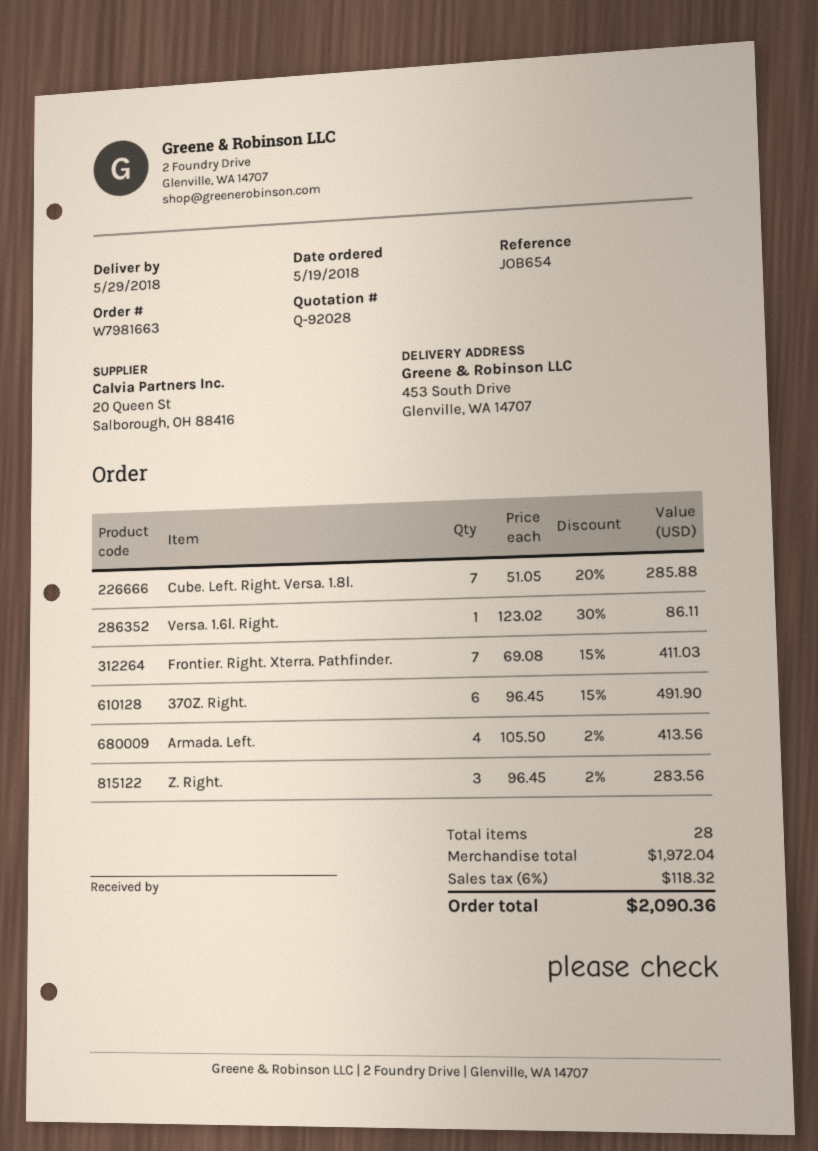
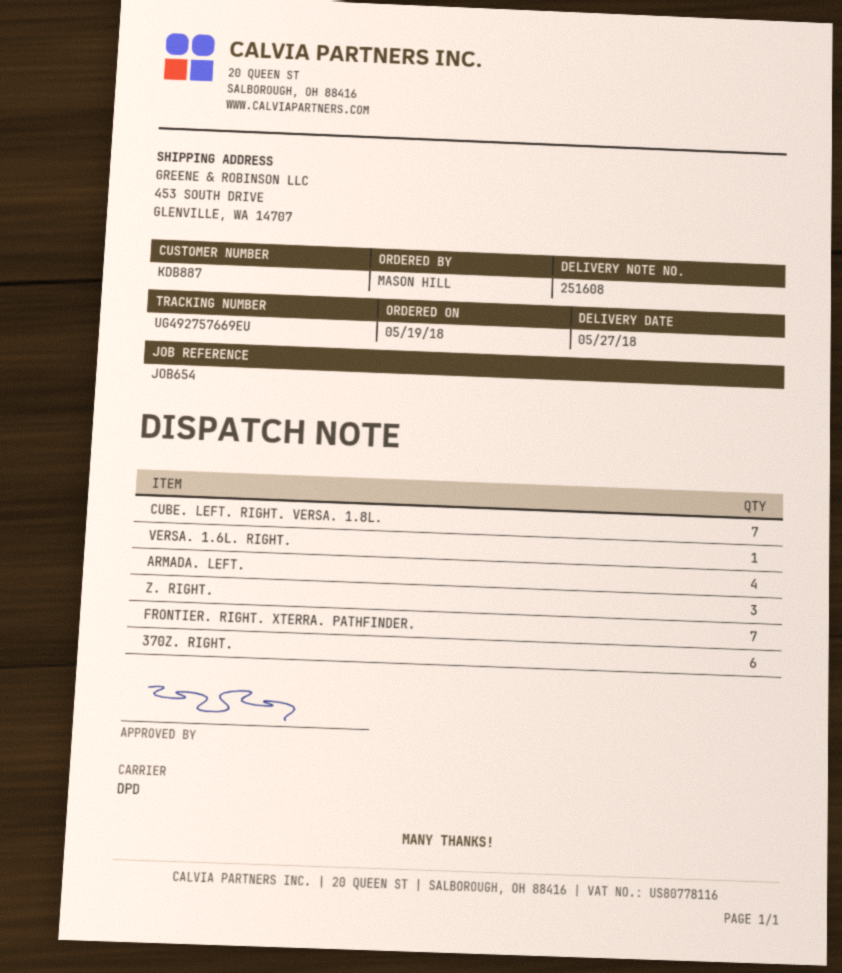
delivery date: 2018-05-29 -> 2018-05-27

